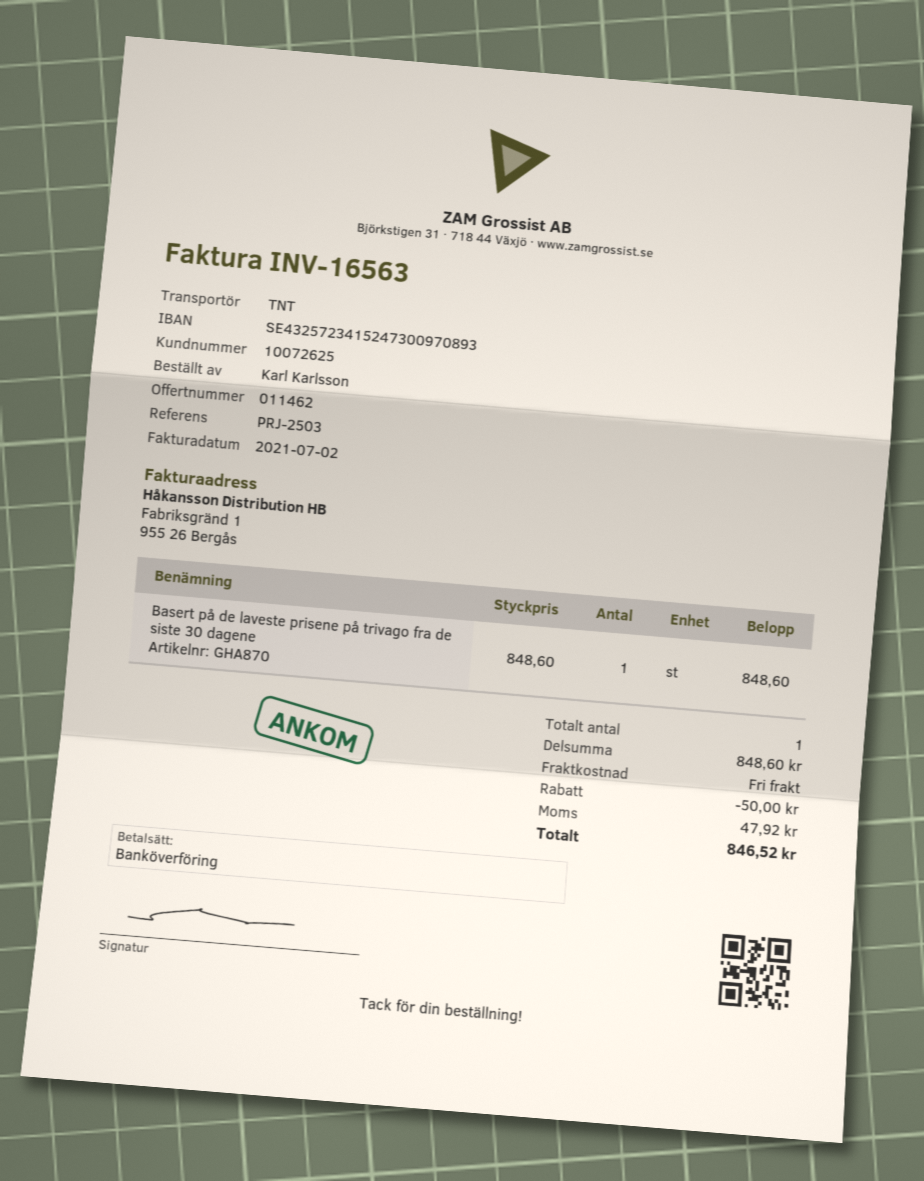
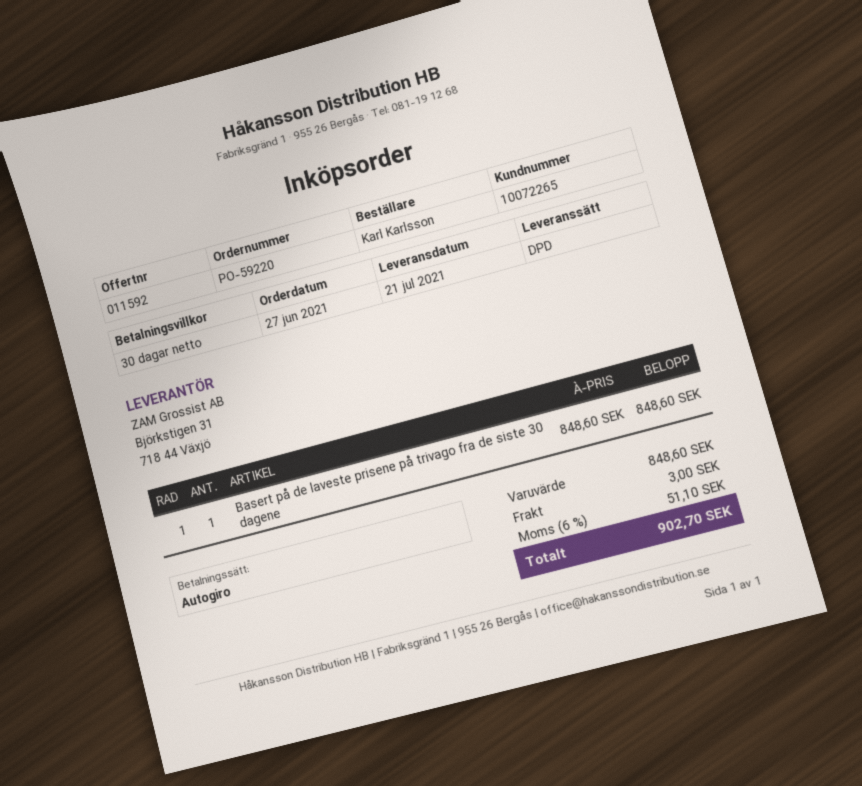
quote number: 011462 -> 011592
customer number: 10072625 -> 10072265
payment method: bank transfer -> direct debit
shipping method: TNT -> DPD
discount: 50.00 -> none
shipping: 0.00 -> 3.00
tax: 47.92 -> 51.10
total: 846.52 -> 902.70

